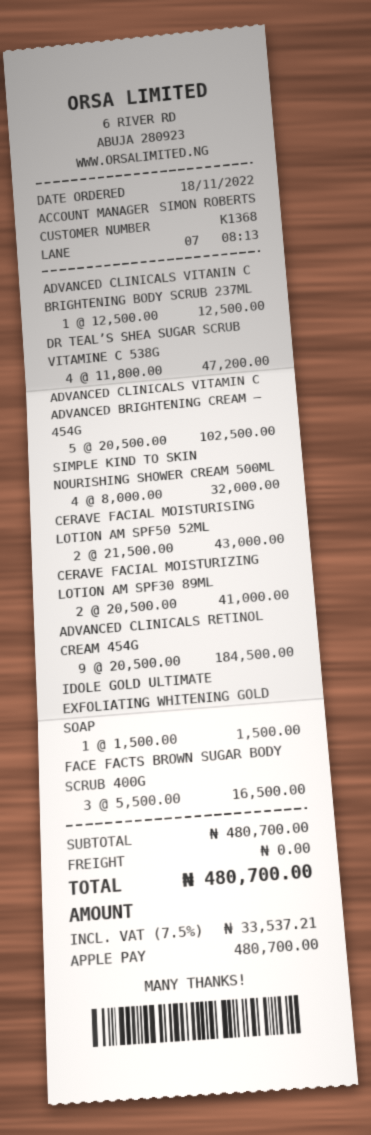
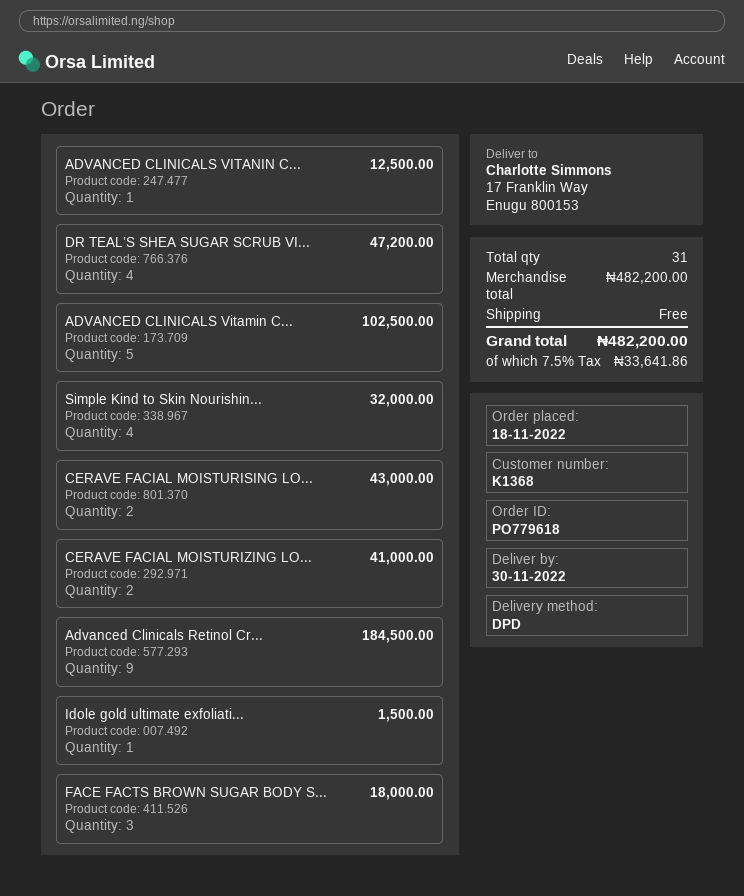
FACE FACTS BROWN SUGAR BODY SCRUB 400G: 3 for 16500.00 -> 3 for 18000.00
subtotal: 480700.00 -> 482200.00
tax: 7.5% = 33537.21 -> 7.5% = 33641.86
total: 480700.00 -> 482200.00

